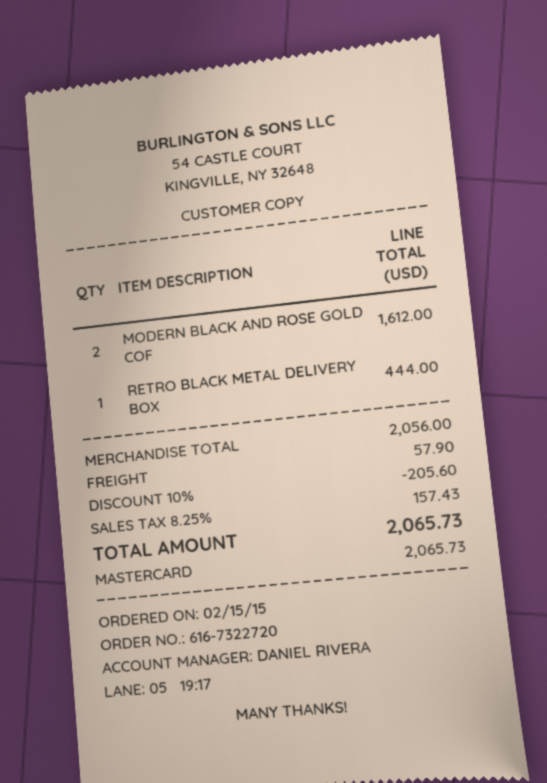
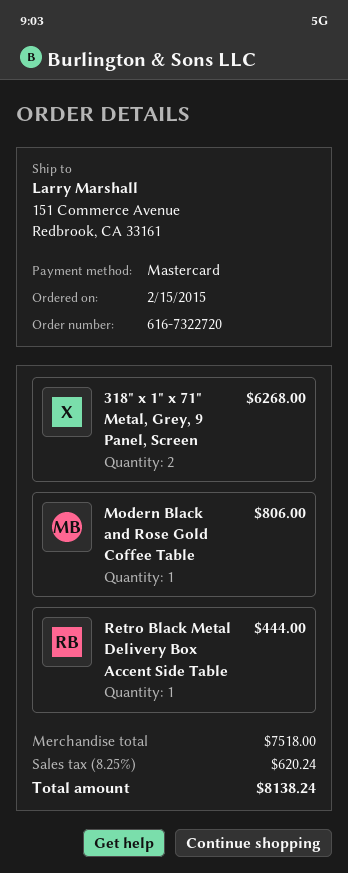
MODERN BLACK AND ROSE GOLD COF: 2 for 1612.00 -> 1 for 806.00
318" x 1" x 71" Metal, Grey, 9 Panel, Screen: none -> 2 for 6268.00
subtotal: 2056.00 -> 7518.00
discount: 10% = 205.60 -> none
shipping: 57.90 -> none
tax: 8.25% = 157.43 -> 8.25% = 620.24
total: 2065.73 -> 8138.24

